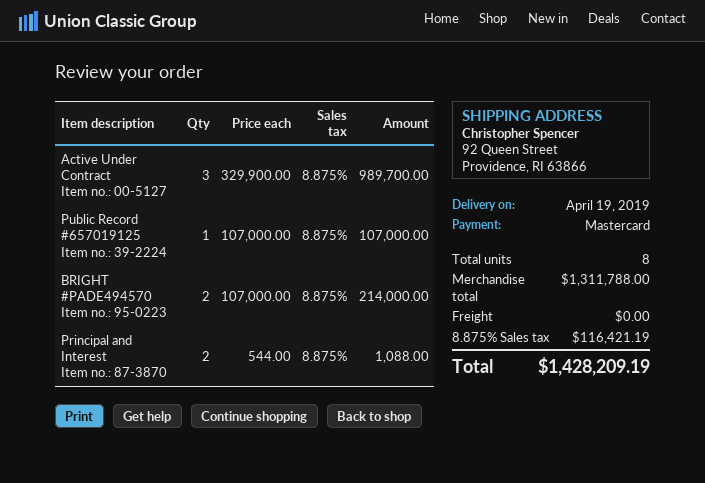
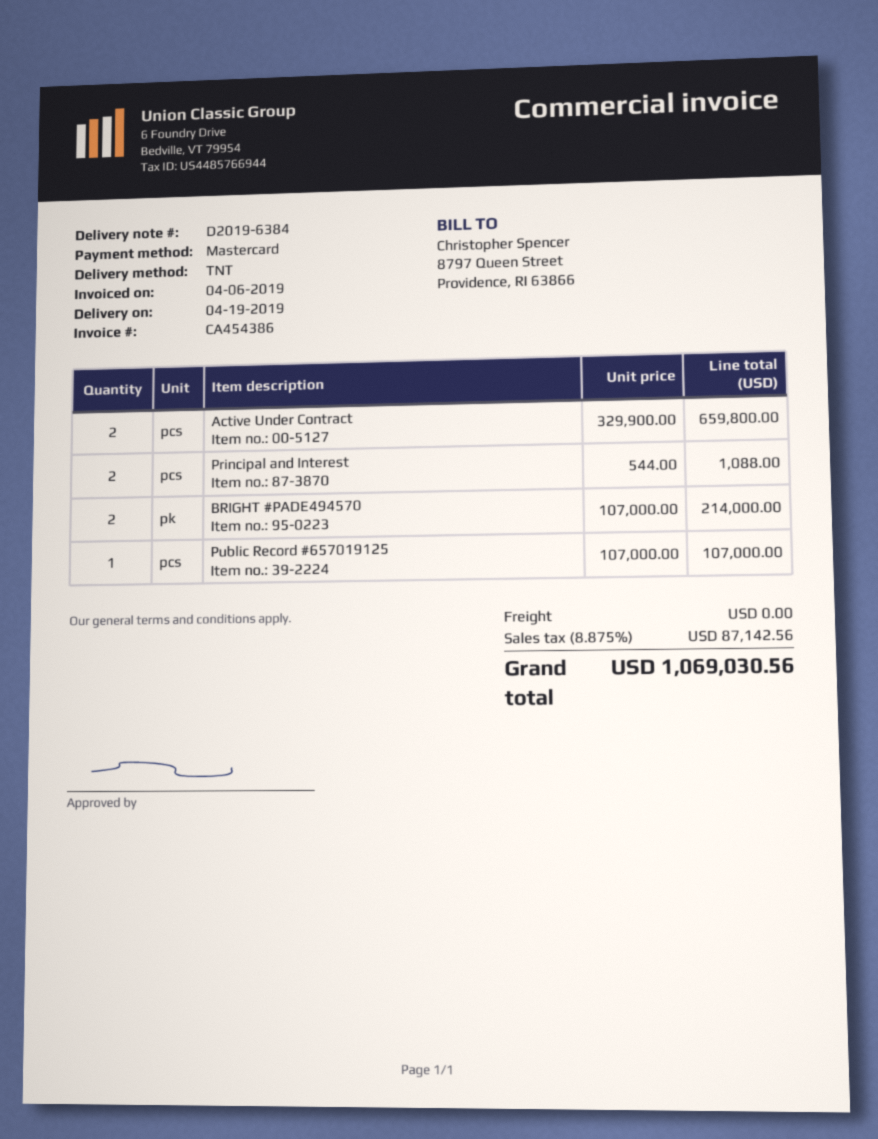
Active Under Contract: 3 x 329900.00 = 989700.00 -> 2 x 329900.00 = 659800.00
tax: 8.875% = 116421.19 -> 8.875% = 87142.56
total: 1428209.19 -> 1069030.56

